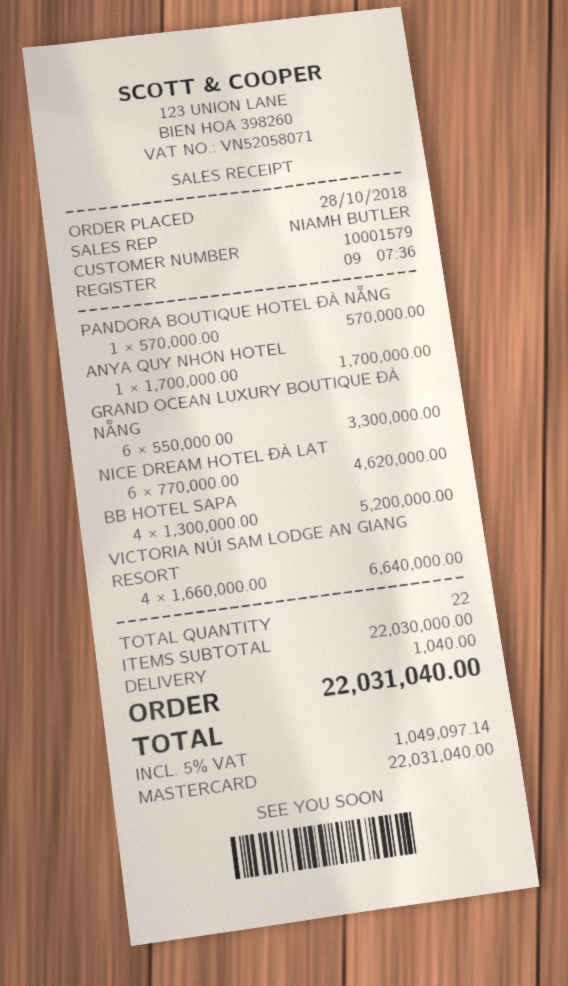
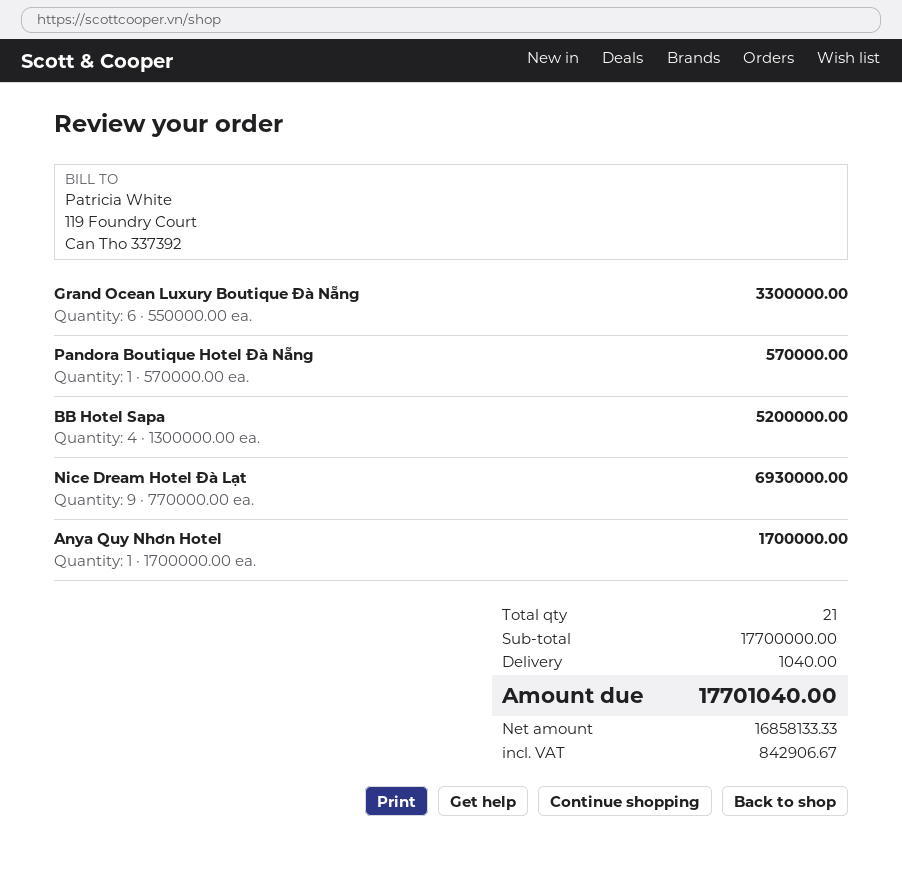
NICE DREAM HOTEL ĐÀ LẠT: 6 x 770000.00 = 4620000.00 -> 9 x 770000.00 = 6930000.00
VICTORIA NÚI SAM LODGE AN GIANG RESORT: 4 x 1660000.00 = 6640000.00 -> none
total quantity: 22 -> 21
subtotal: 22030000.00 -> 17700000.00
tax: 1049097.14 -> 842906.67
total: 22031040.00 -> 17701040.00

